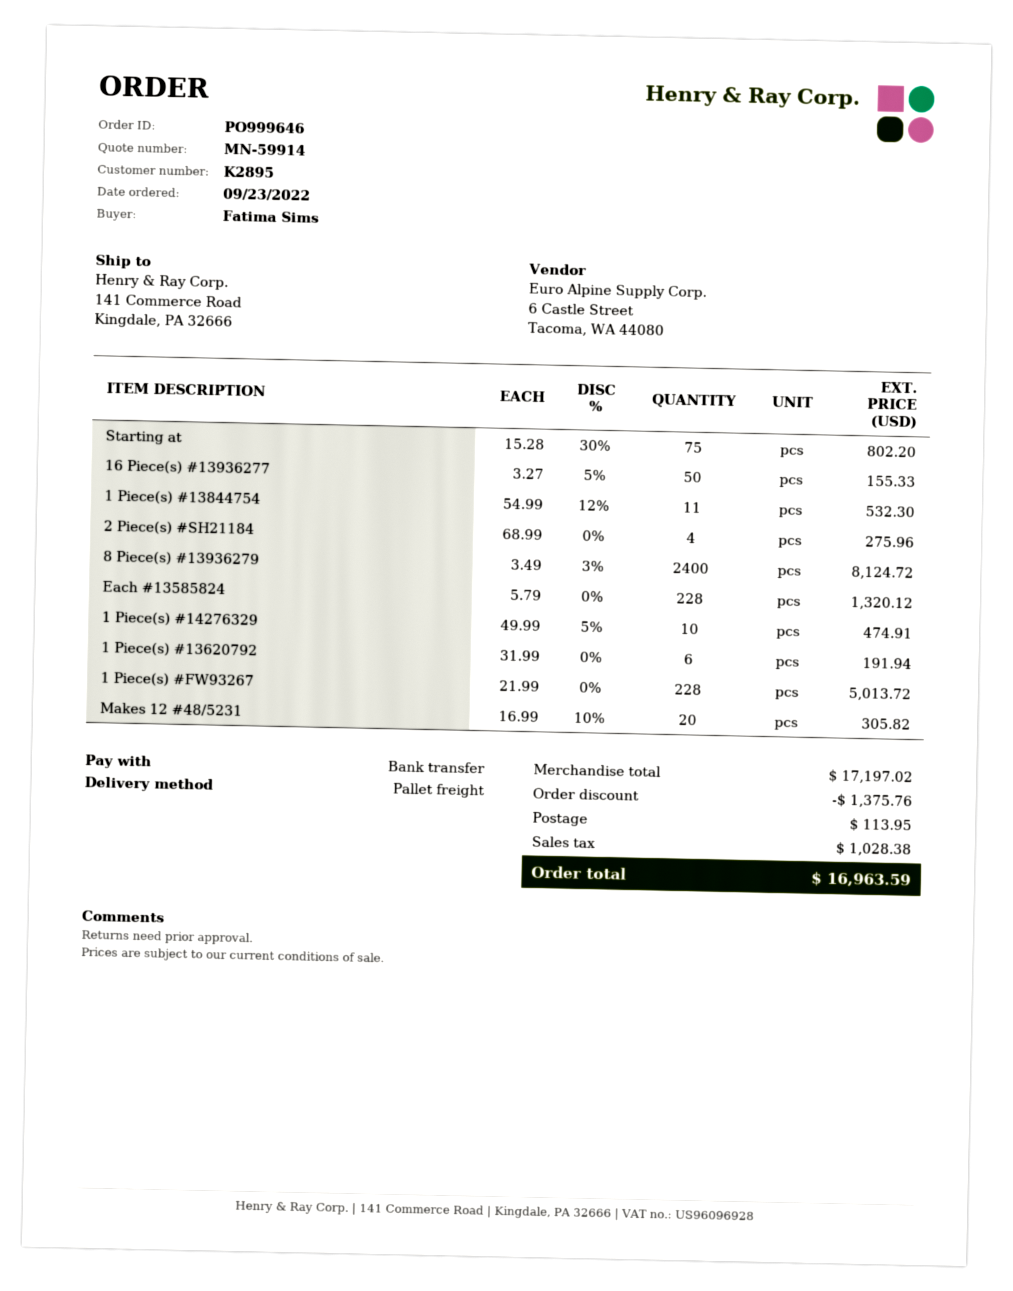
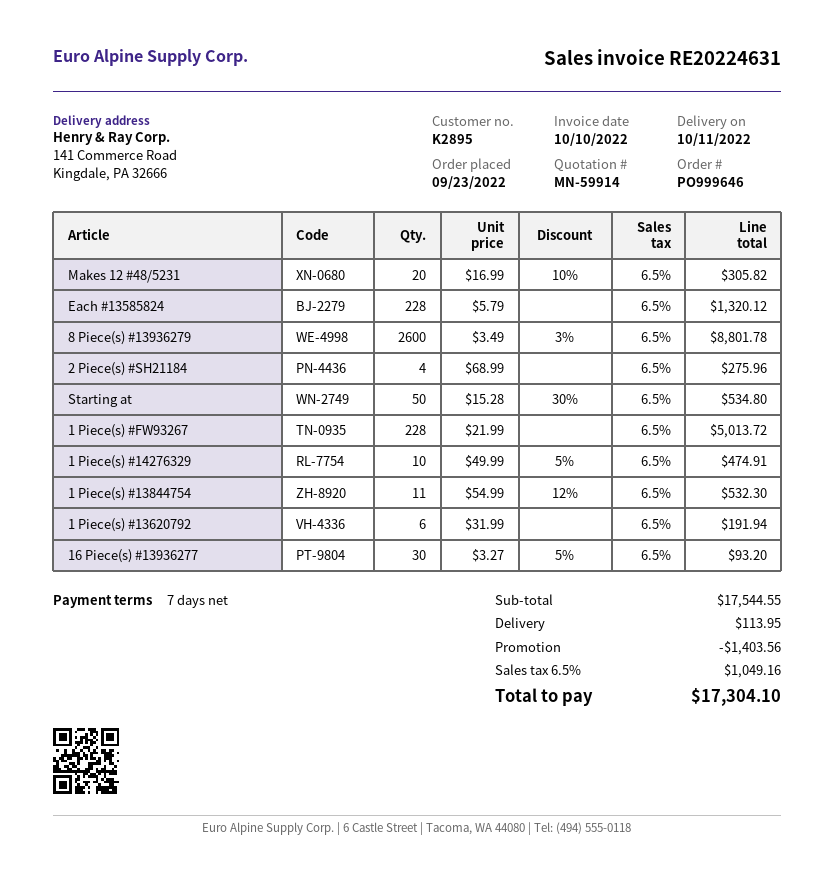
Starting at: 75 x 15.28 - 30% = 802.20 -> 50 x 15.28 - 30% = 534.80
16 Piece(s) #13936277: 50 x 3.27 - 5% = 155.33 -> 30 x 3.27 - 5% = 93.20
8 Piece(s) #13936279: 2400 x 3.49 - 3% = 8124.72 -> 2600 x 3.49 - 3% = 8801.78
subtotal: 17197.02 -> 17544.55
discount: 1375.76 -> 1403.56
tax: 1028.38 -> 1049.16
total: 16963.59 -> 17304.10

